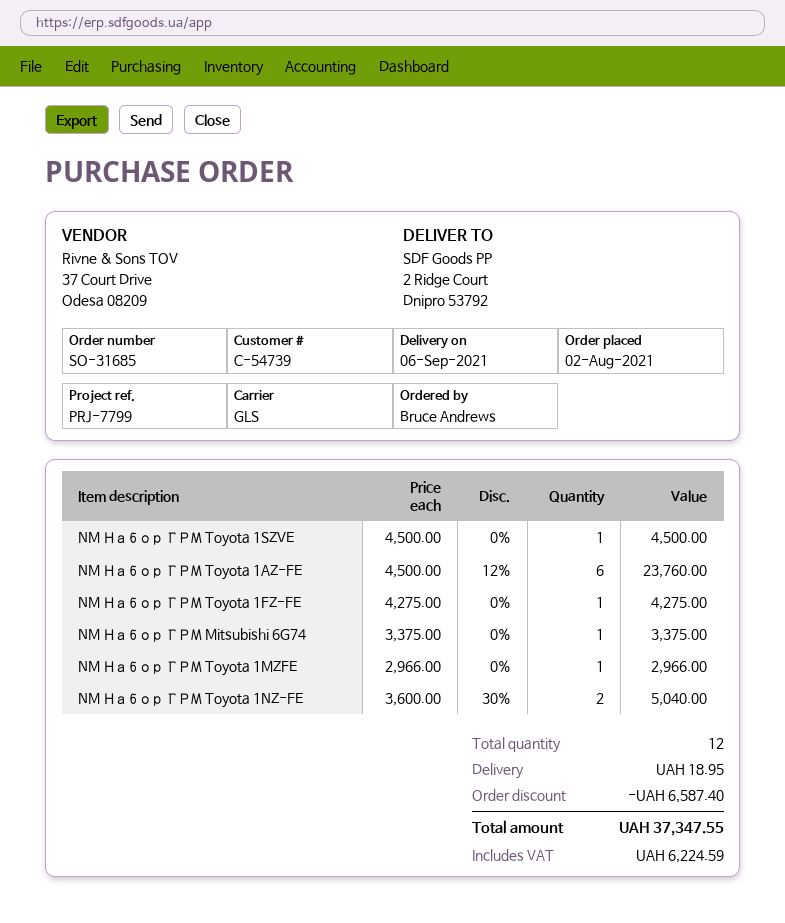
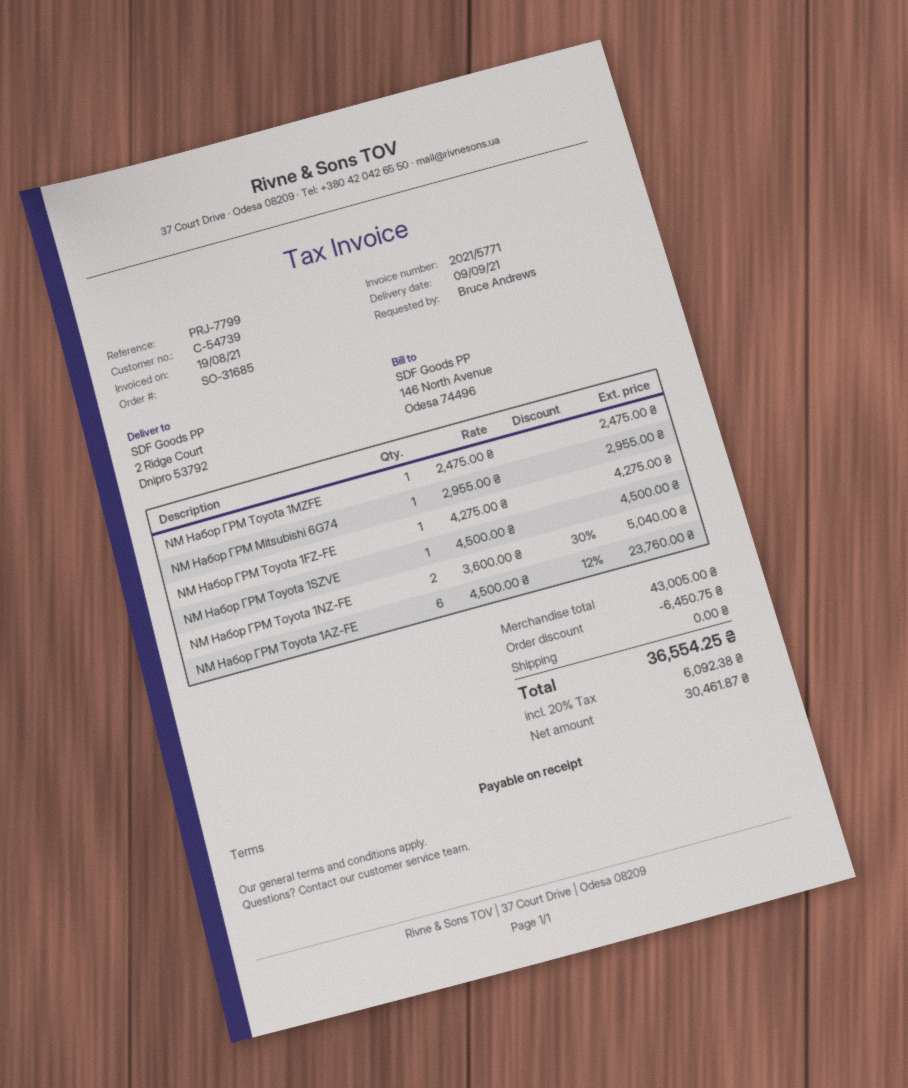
delivery date: 2021-09-06 -> 2021-09-09
NM Набор ГРМ Mitsubishi 6G74: 1 x 3375.00 = 3375.00 -> 1 x 2955.00 = 2955.00
NM Набор ГРМ Toyota 1MZFE: 1 x 2966.00 = 2966.00 -> 1 x 2475.00 = 2475.00
discount: 6587.40 -> 6450.75
shipping: 18.95 -> 0.00
tax: 6224.59 -> 6092.38
total: 37347.55 -> 36554.25

